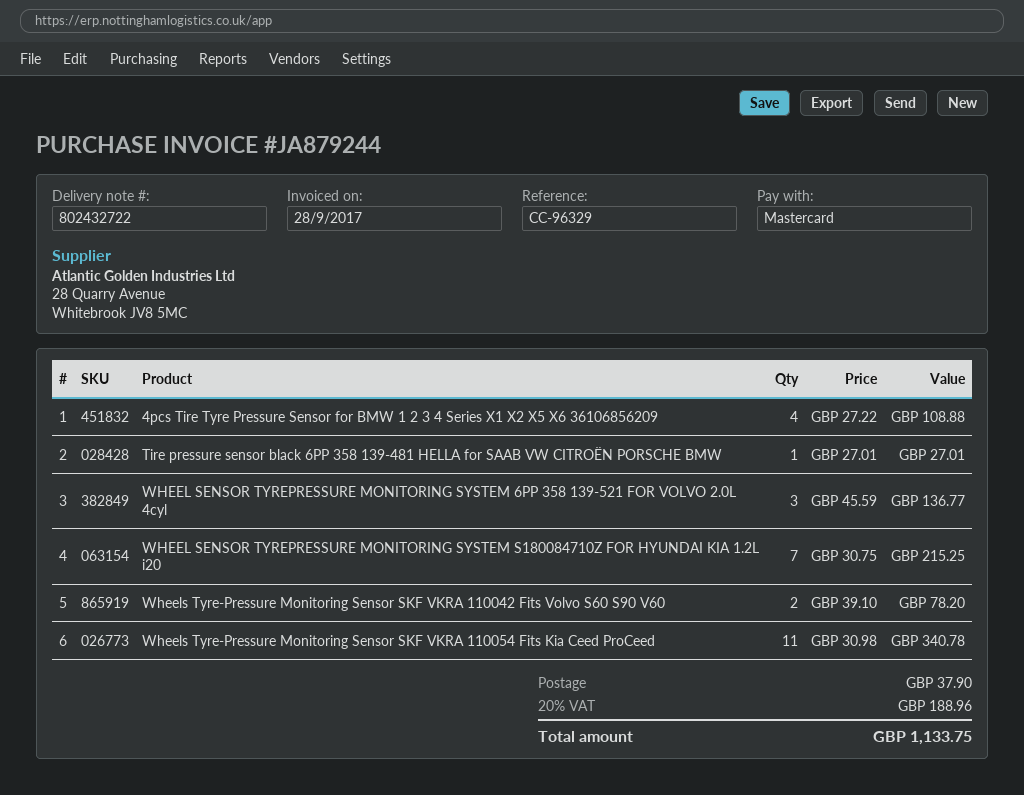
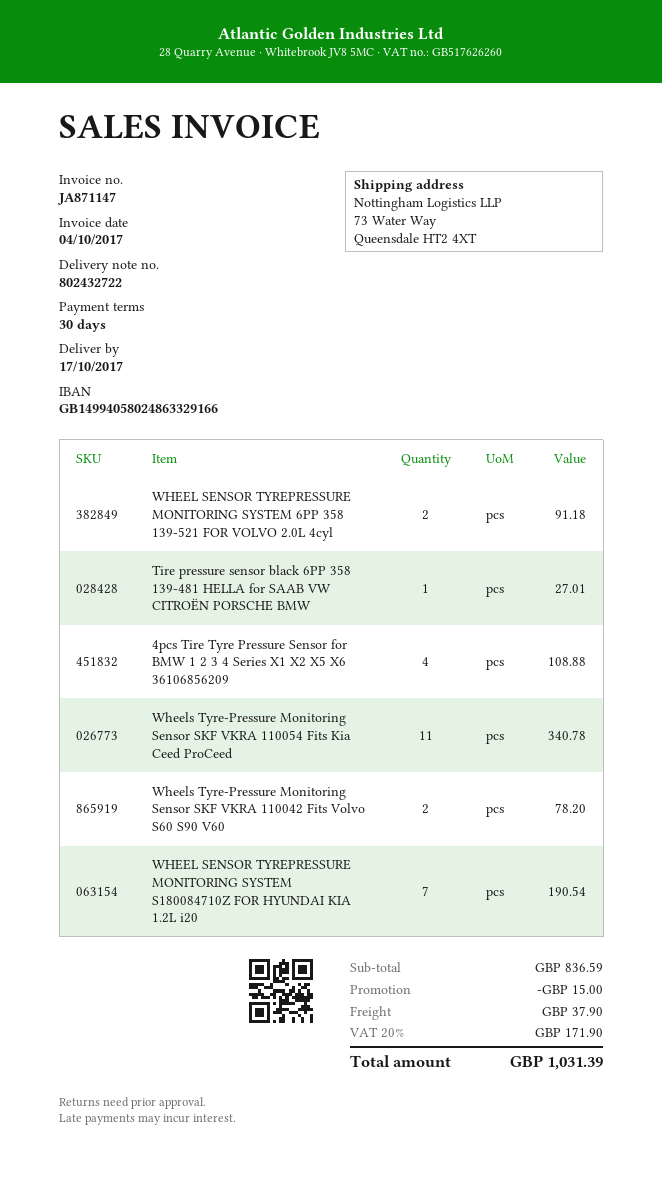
invoice number: JA879244 -> JA871147
invoice date: 2017-09-28 -> 2017-10-04
WHEEL SENSOR TYREPRESSURE MONITORING SYSTEM 6PP 358 139-521 FOR VOLVO 2.0L 4cyl: 3 for 136.77 -> 2 for 91.18
WHEEL SENSOR TYREPRESSURE MONITORING SYSTEM S180084710Z FOR HYUNDAI KIA 1.2L i20: 7 for 215.25 -> 7 for 190.54
discount: none -> 15.00
tax: 20% = 188.96 -> 20% = 171.90
total: 1133.75 -> 1031.39

